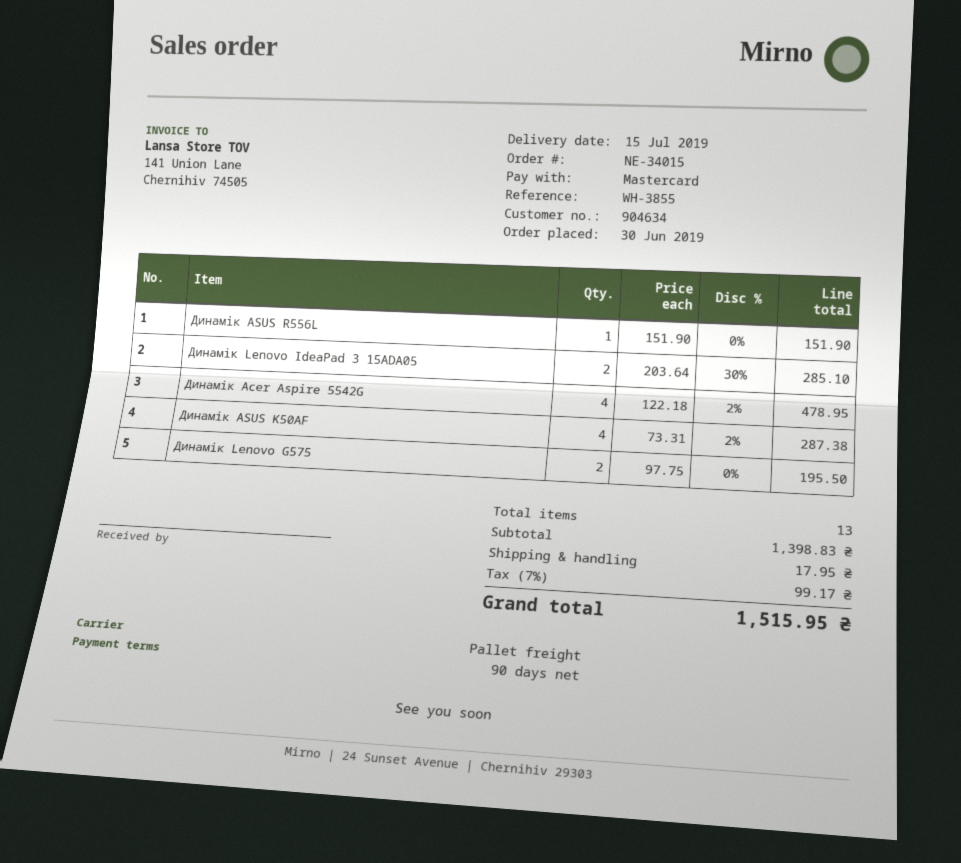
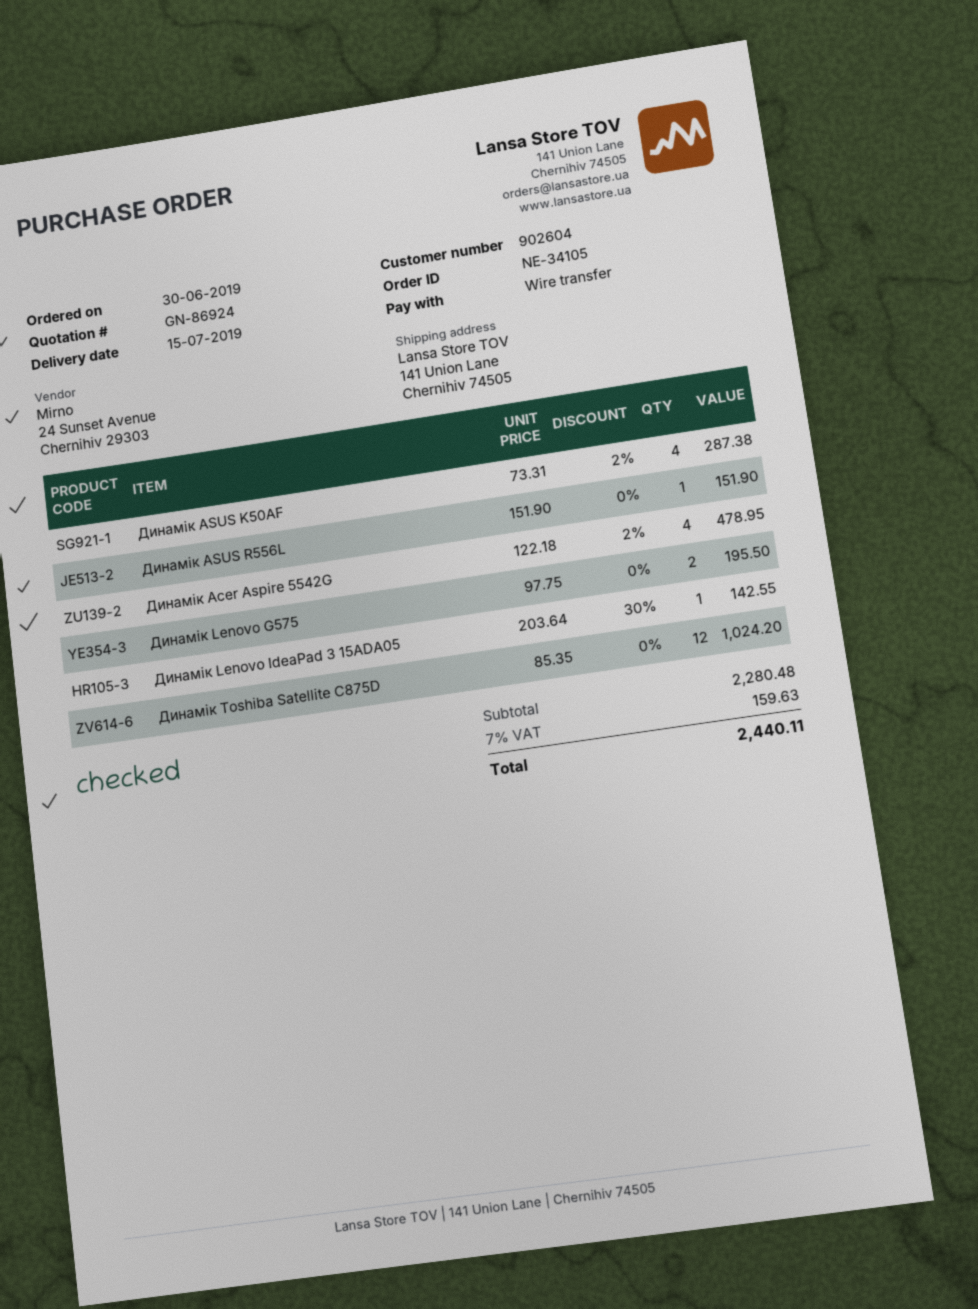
order number: NE-34015 -> NE-34105
customer number: 904634 -> 902604
payment method: Mastercard -> bank transfer
Динамік Lenovo IdeaPad 3 15ADA05: 2 x 203.64 - 30% = 285.10 -> 1 x 203.64 - 30% = 142.55
Динамік Toshiba Satellite C875D: none -> 12 x 85.35 = 1024.20
subtotal: 1398.83 -> 2280.48
shipping: 17.95 -> none
tax: 7% = 99.17 -> 7% = 159.63
total: 1515.95 -> 2440.11

